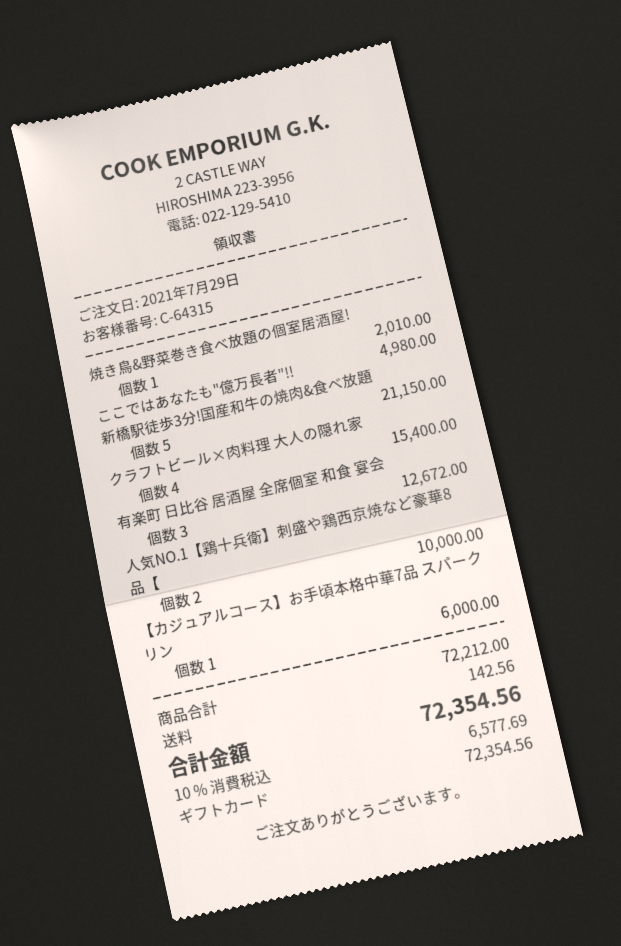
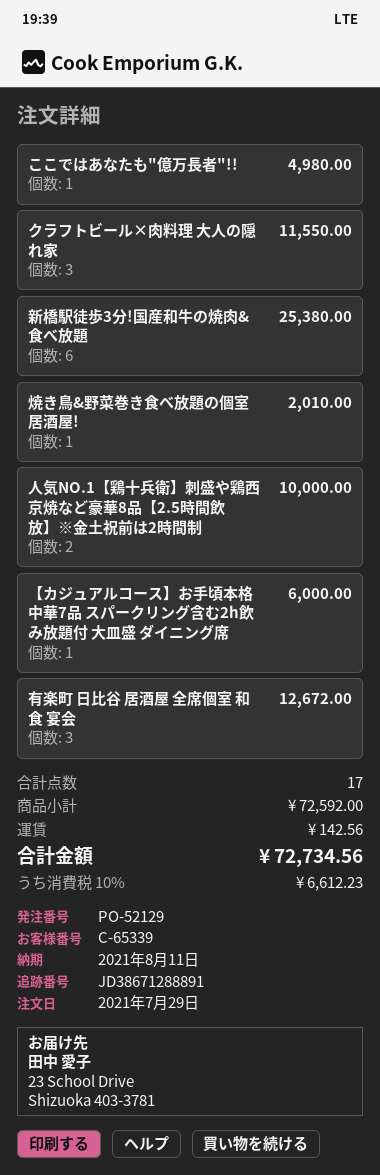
customer number: C-64315 -> C-65339
新橋駅徒歩3分!国産和牛の焼肉&食べ放題: 5 for 21150.00 -> 6 for 25380.00
クラフトビール×肉料理 大人の隠れ家: 4 for 15400.00 -> 3 for 11550.00
subtotal: 72212.00 -> 72592.00
tax: 10% = 6577.69 -> 10% = 6612.23
total: 72354.56 -> 72734.56

